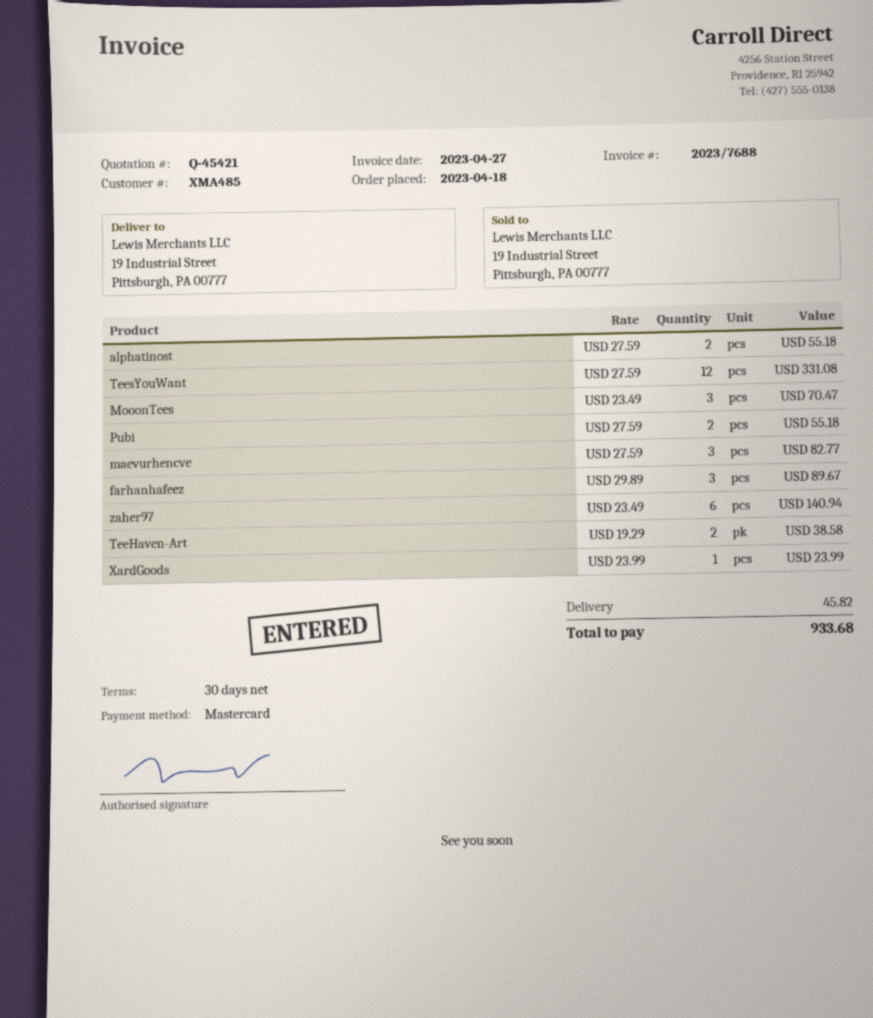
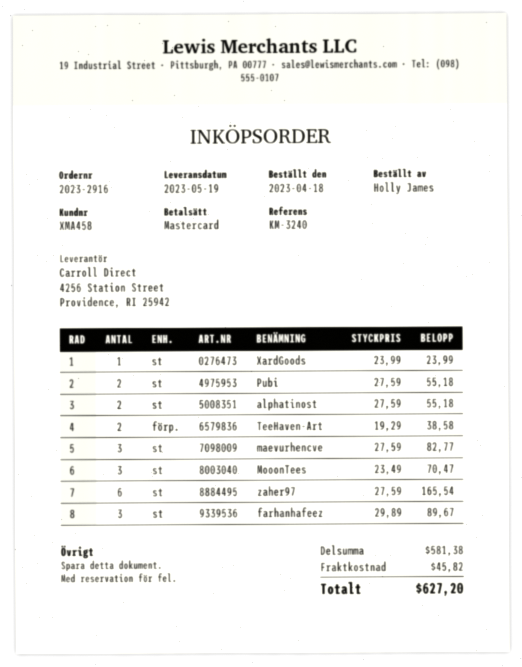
customer number: XMA485 -> XMA458
TeesYouWant: 12 x 27.59 = 331.08 -> none
zaher97: 6 x 23.49 = 140.94 -> 6 x 27.59 = 165.54
total: 933.68 -> 627.20

